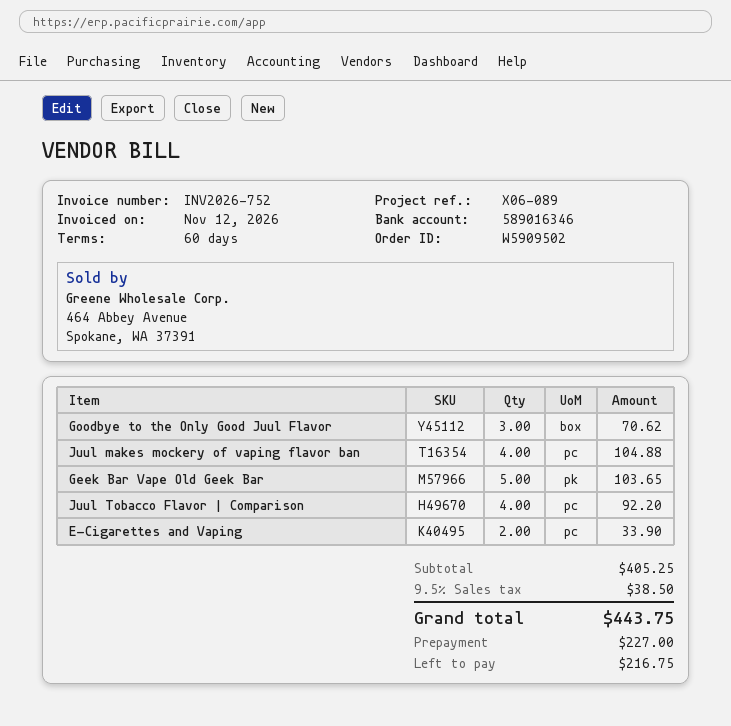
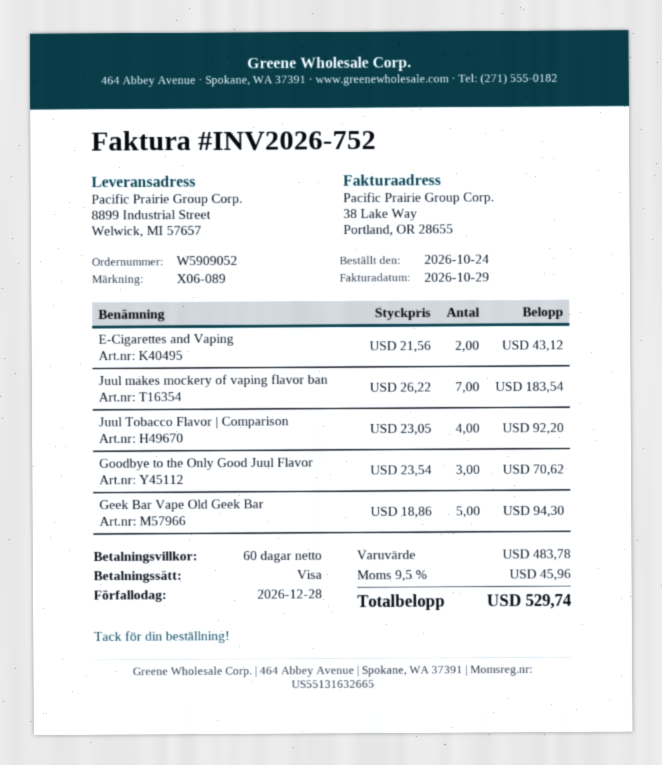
order number: W5909502 -> W5909052
invoice date: 2026-11-12 -> 2026-10-29
Juul makes mockery of vaping flavor ban: 4 for 104.88 -> 7 for 183.54
Geek Bar Vape Old Geek Bar: 5 for 103.65 -> 5 for 94.30
E-Cigarettes and Vaping: 2 for 33.90 -> 2 for 43.12
subtotal: 405.25 -> 483.78
tax: 9.5% = 38.50 -> 9.5% = 45.96
total: 443.75 -> 529.74

